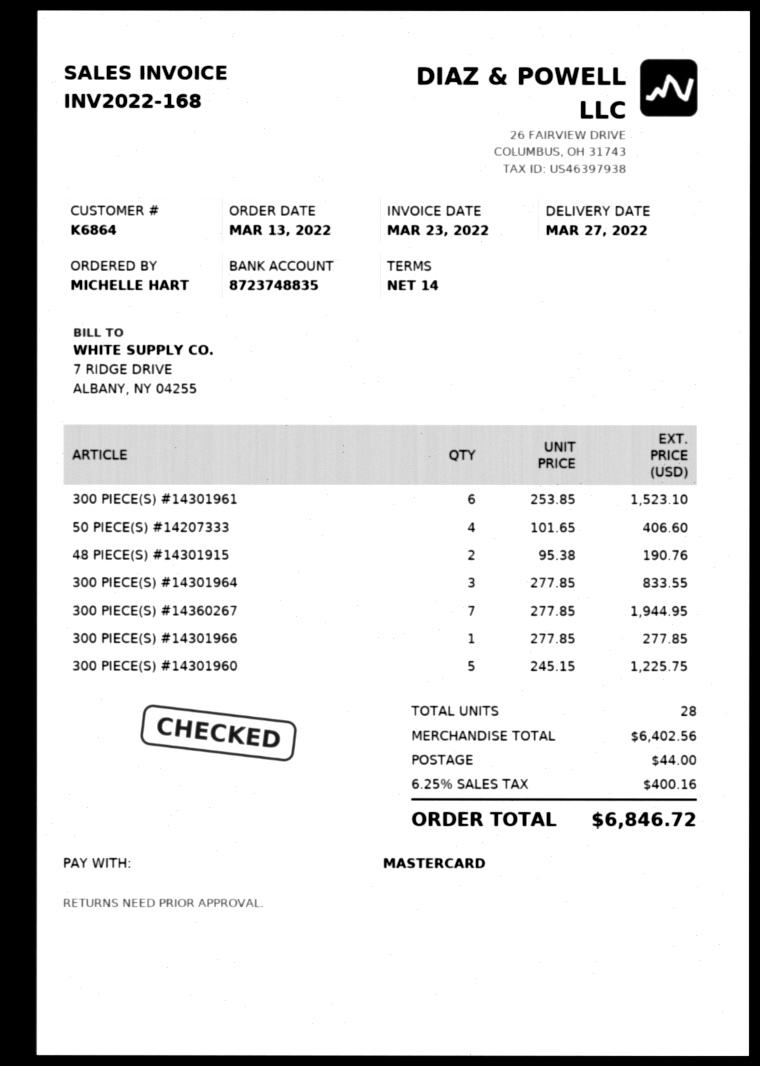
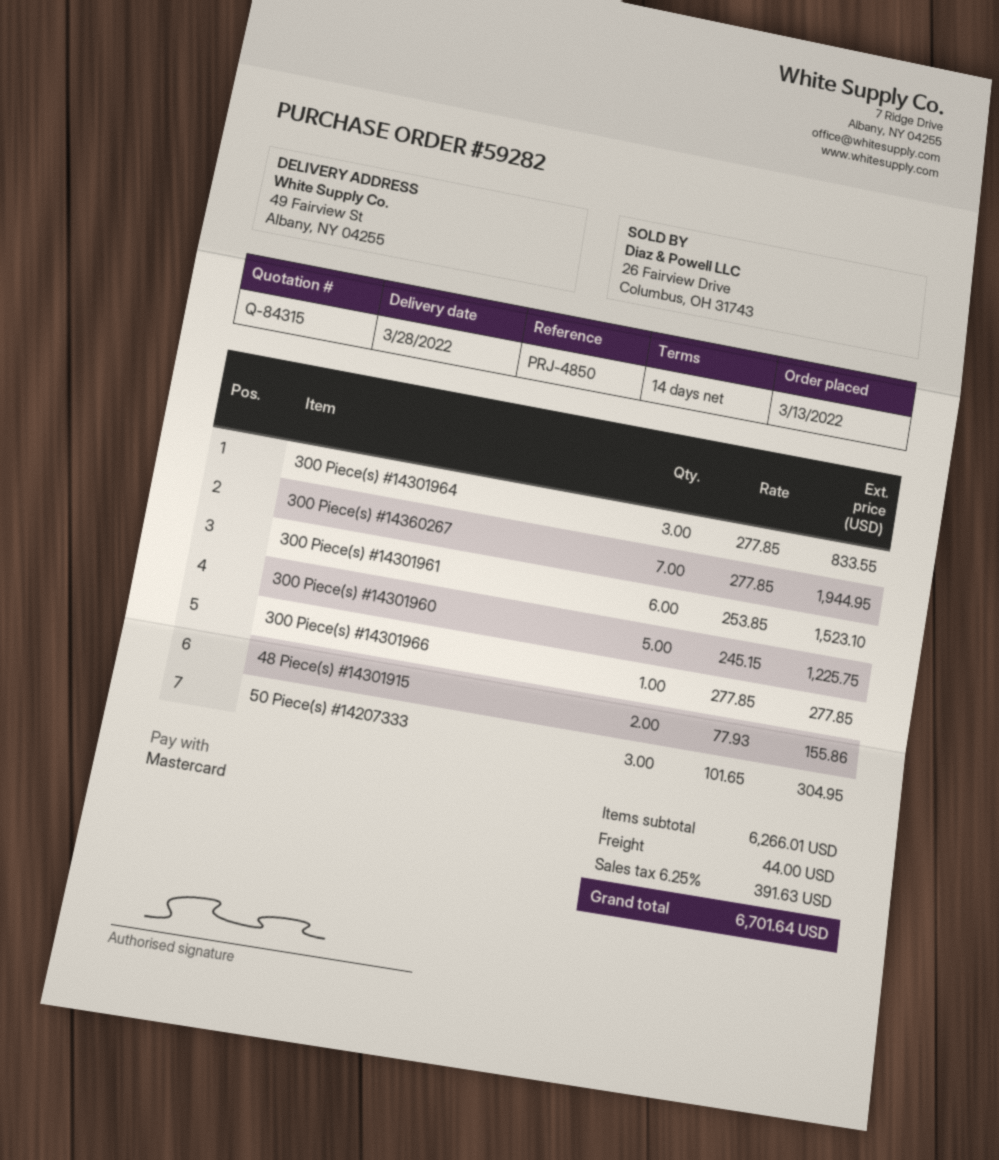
delivery date: 2022-03-27 -> 2022-03-28
50 PIECE(S) #14207333: 4 x 101.65 = 406.60 -> 3 x 101.65 = 304.95
48 PIECE(S) #14301915: 2 x 95.38 = 190.76 -> 2 x 77.93 = 155.86
subtotal: 6402.56 -> 6266.01
tax: 6.25% = 400.16 -> 6.25% = 391.63
total: 6846.72 -> 6701.64

